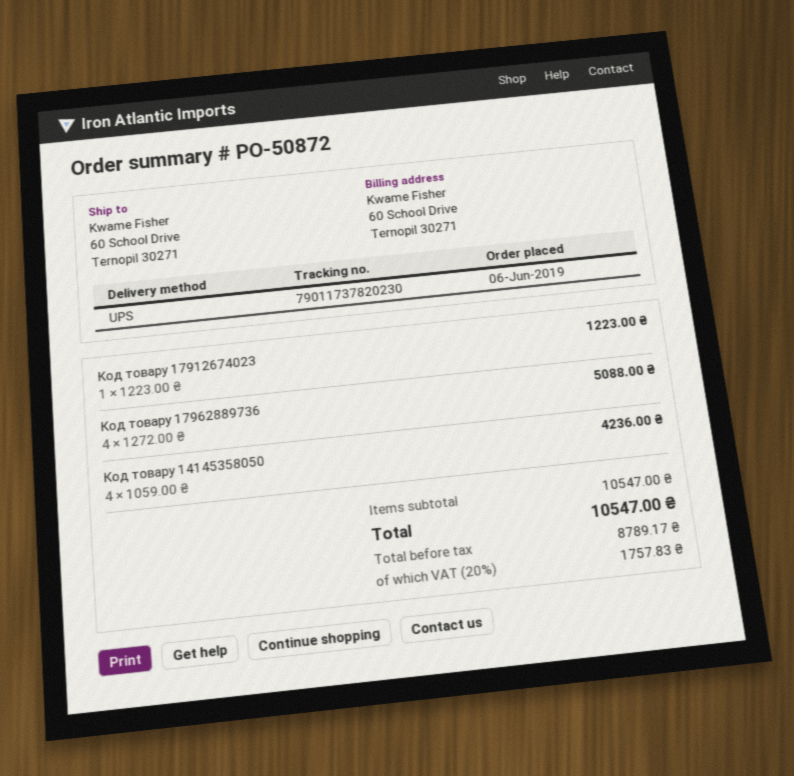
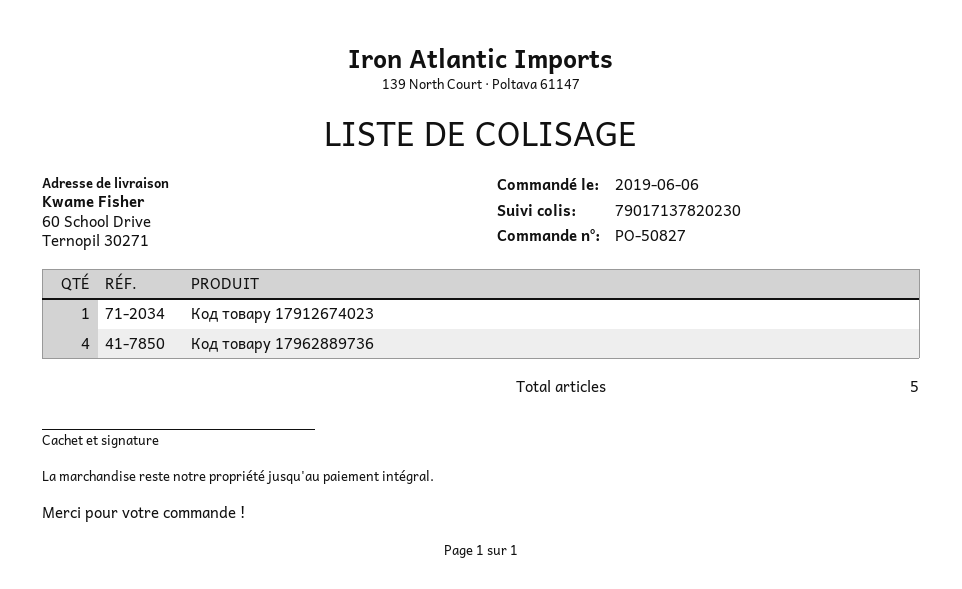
order number: PO-50872 -> PO-50827
tracking number: 79011737820230 -> 79017137820230
Код товару 14145358050: 4 -> none

